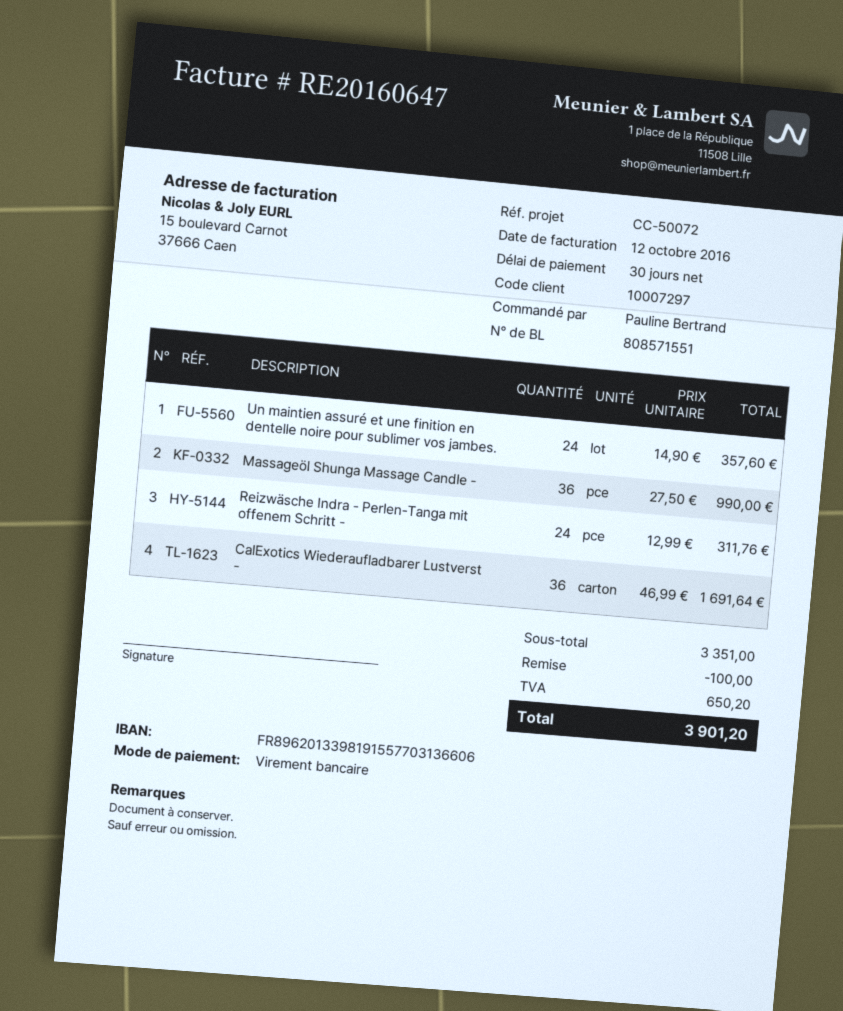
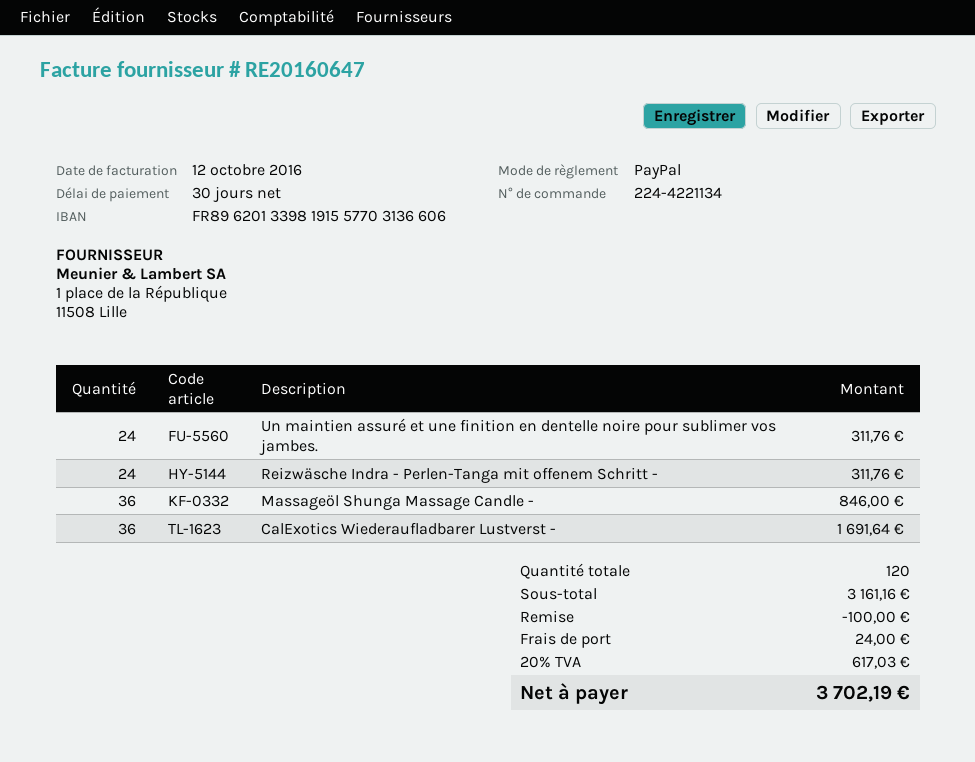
payment method: bank transfer -> PayPal
Un maintien assuré et une finition en dentelle noire pour sublimer vos jambes.: 24 for 357.60 -> 24 for 311.76
Massageöl Shunga Massage Candle -: 36 for 990.00 -> 36 for 846.00
subtotal: 3351.00 -> 3161.16
shipping: none -> 24.00
tax: 650.20 -> 617.03
total: 3901.20 -> 3702.19

